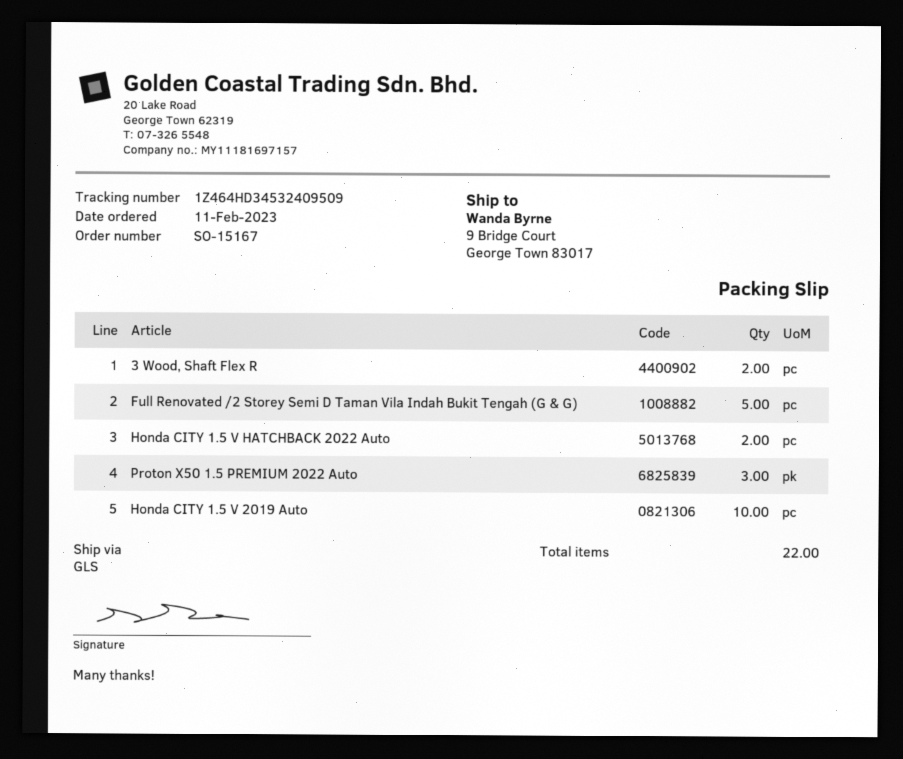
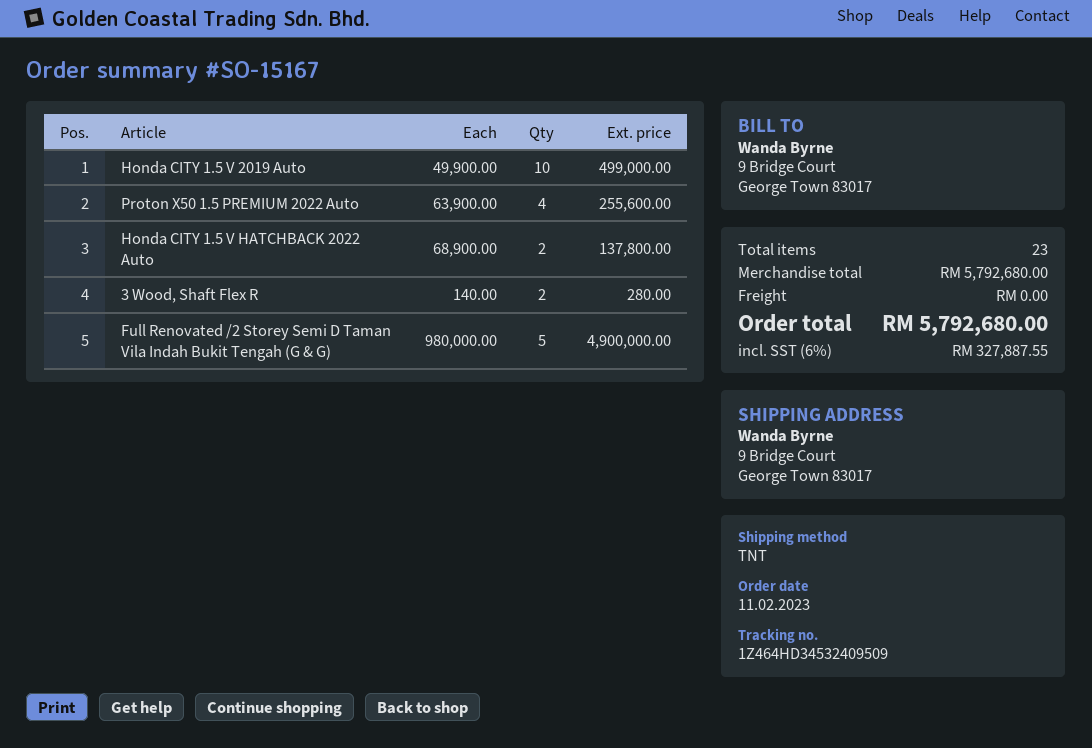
shipping method: GLS -> TNT
Proton X50 1.5 PREMIUM 2022 Auto: 3 -> 4
total quantity: 22 -> 23

